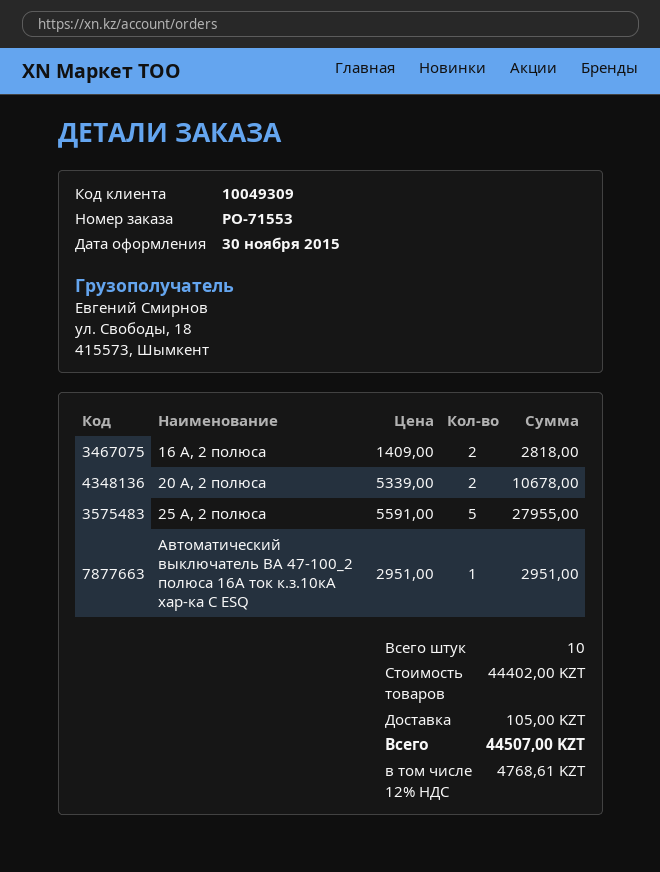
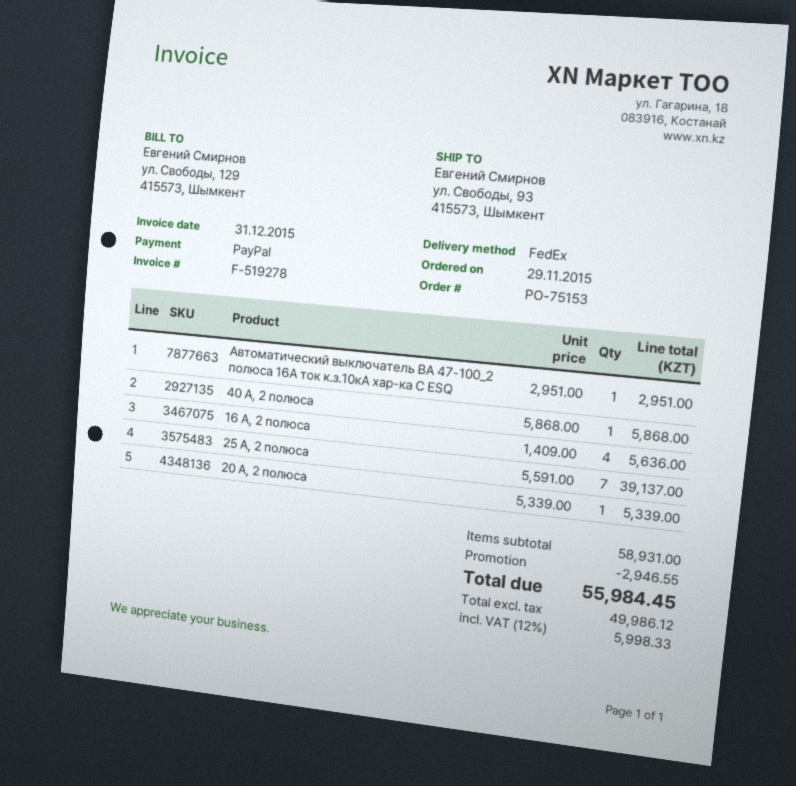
order number: PO-71553 -> PO-75153
order date: 2015-11-30 -> 2015-11-29
ship to: ул. Свободы, 18, 415573, Шымкент -> ул. Свободы, 93, 415573, Шымкент
16 А, 2 полюса: 2 x 1409.00 = 2818.00 -> 4 x 1409.00 = 5636.00
20 А, 2 полюса: 2 x 5339.00 = 10678.00 -> 1 x 5339.00 = 5339.00
25 А, 2 полюса: 5 x 5591.00 = 27955.00 -> 7 x 5591.00 = 39137.00
40 А, 2 полюса: none -> 1 x 5868.00 = 5868.00
subtotal: 44402.00 -> 58931.00
discount: none -> 2946.55
shipping: 105.00 -> none
tax: 12% = 4768.61 -> 12% = 5998.33
total: 44507.00 -> 55984.45

